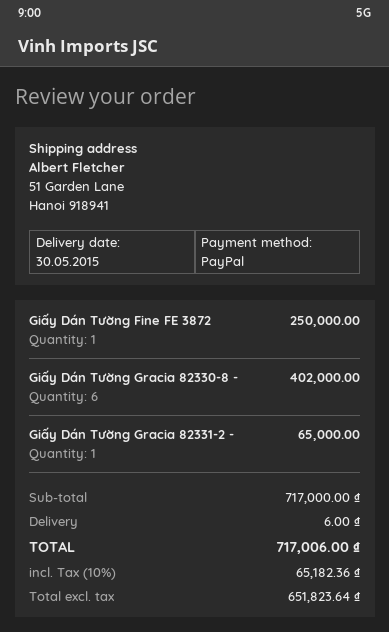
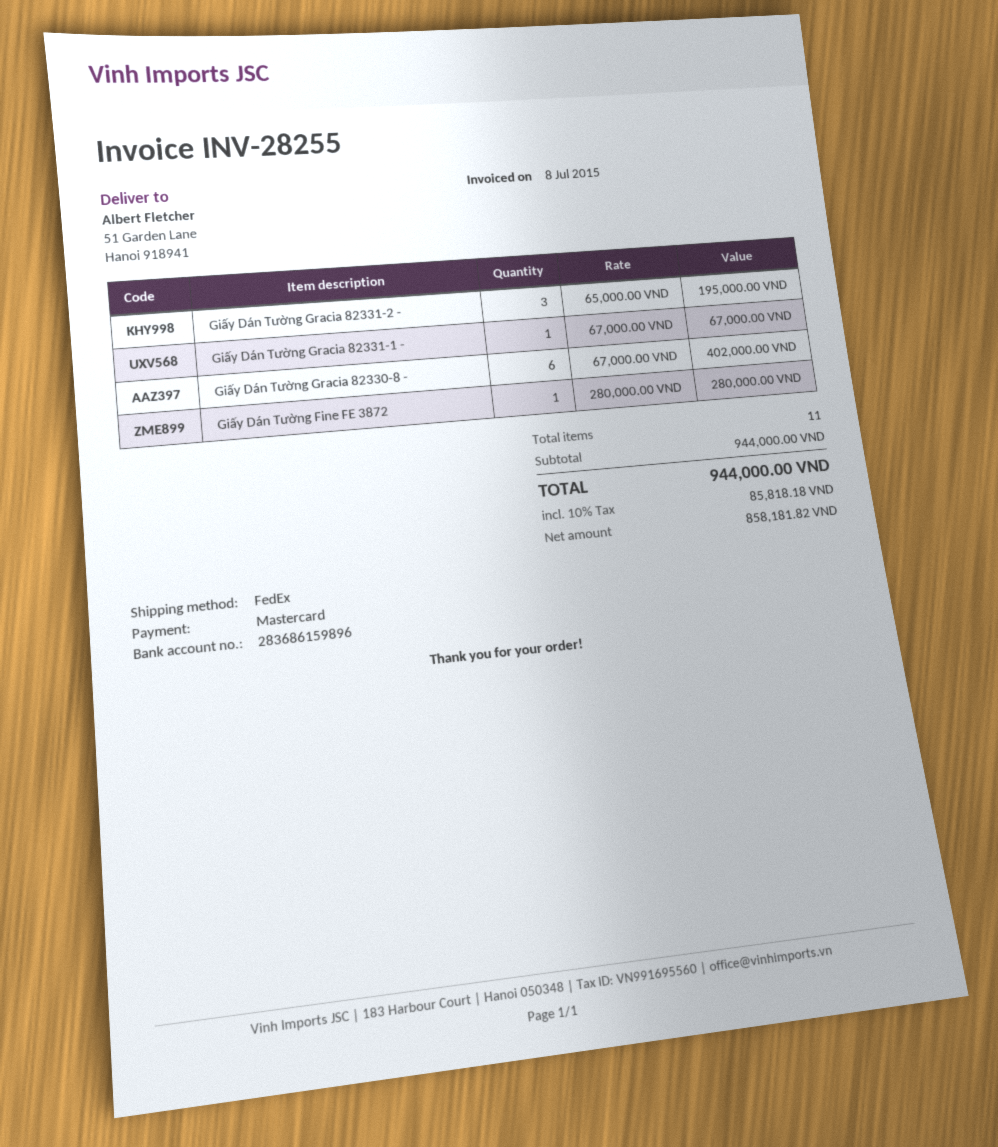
payment method: PayPal -> Mastercard
Giấy Dán Tường Fine FE 3872: 1 for 250000.00 -> 1 for 280000.00
Giấy Dán Tường Gracia 82331-2 -: 1 for 65000.00 -> 3 for 195000.00
Giấy Dán Tường Gracia 82331-1 -: none -> 1 for 67000.00
subtotal: 717000.00 -> 944000.00
shipping: 6.00 -> none
net: 651823.64 -> 858181.82
tax: 10% = 65182.36 -> 10% = 85818.18
total: 717006.00 -> 944000.00

